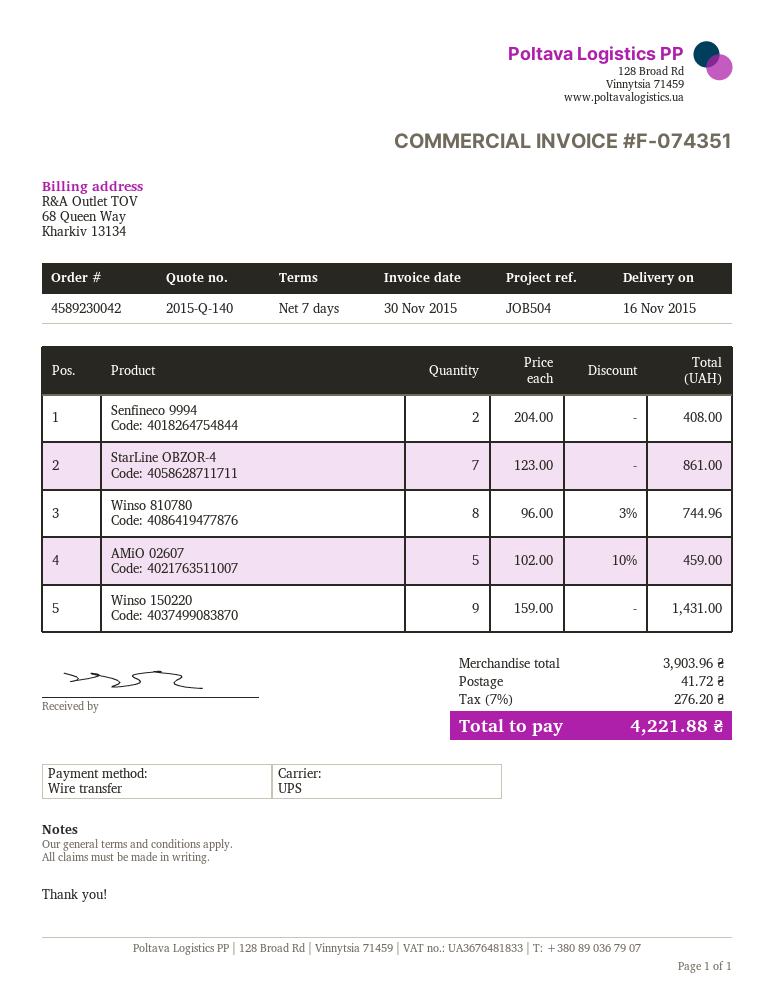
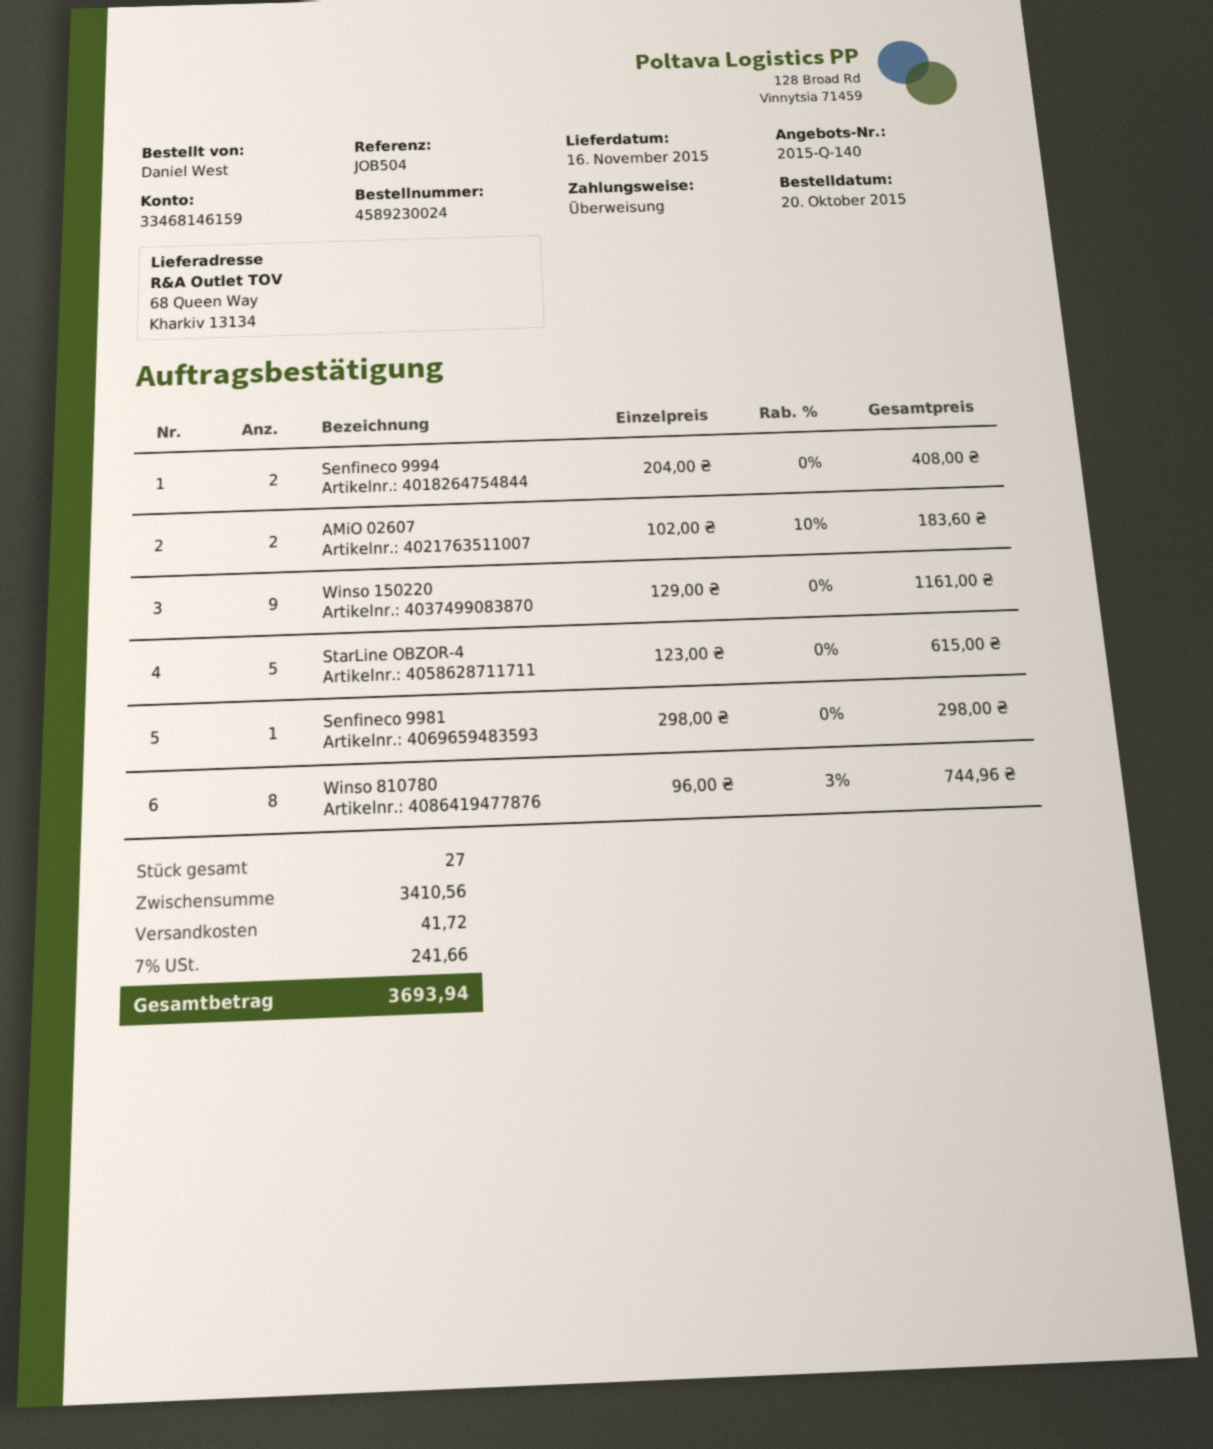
order number: 4589230042 -> 4589230024
StarLine OBZOR-4: 7 x 123.00 = 861.00 -> 5 x 123.00 = 615.00
AMiO 02607: 5 x 102.00 - 10% = 459.00 -> 2 x 102.00 - 10% = 183.60
Winso 150220: 9 x 159.00 = 1431.00 -> 9 x 129.00 = 1161.00
Senfineco 9981: none -> 1 x 298.00 = 298.00
subtotal: 3903.96 -> 3410.56
tax: 7% = 276.20 -> 7% = 241.66
total: 4221.88 -> 3693.94

